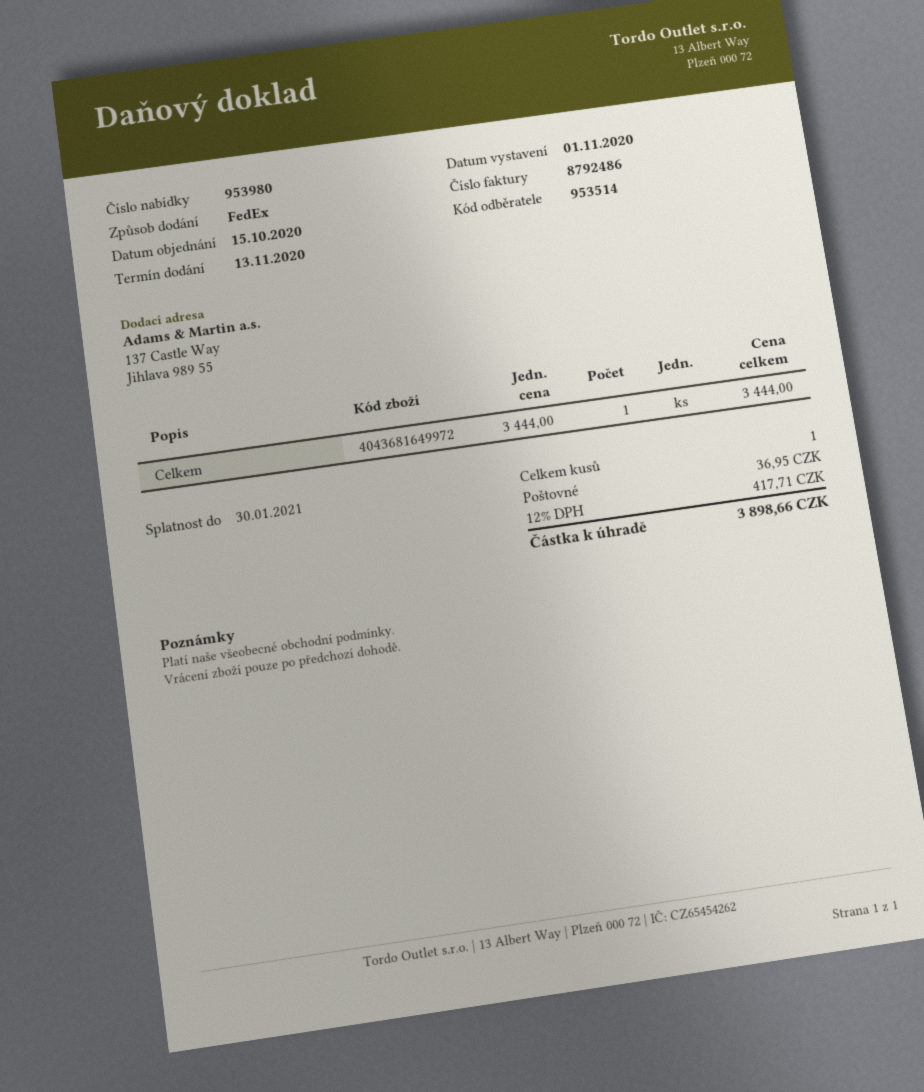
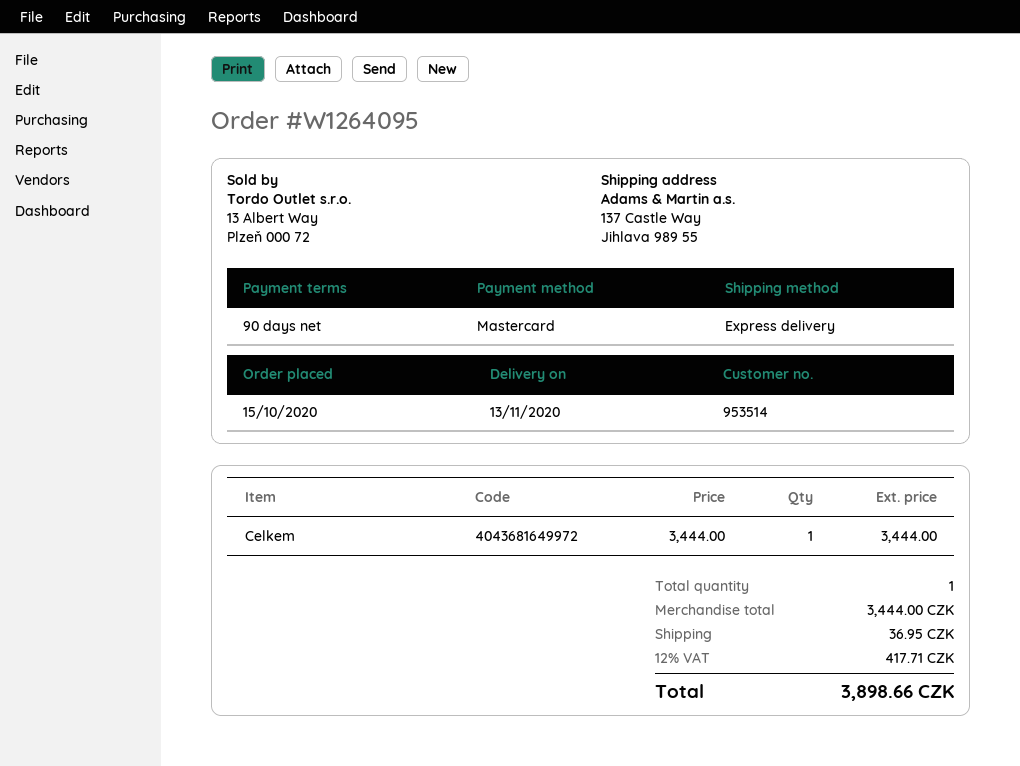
shipping method: FedEx -> express

